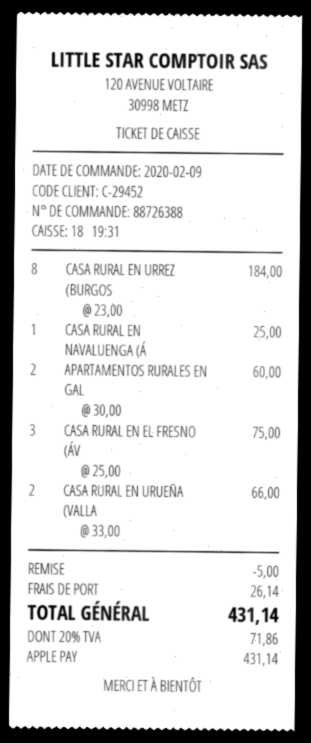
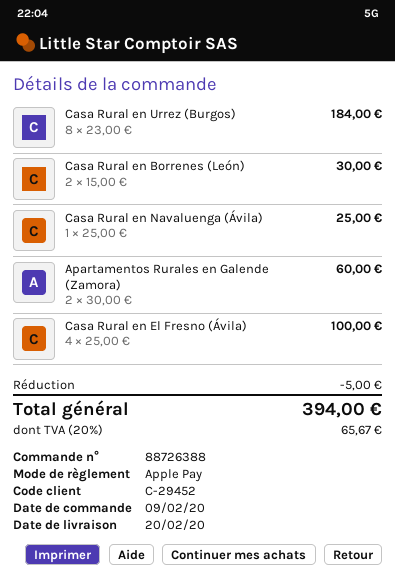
CASA RURAL EN EL FRESNO (ÁV: 3 x 25.00 = 75.00 -> 4 x 25.00 = 100.00
CASA RURAL EN URUEÑA (VALLA: 2 x 33.00 = 66.00 -> none
Casa Rural en Borrenes (León): none -> 2 x 15.00 = 30.00
shipping: 26.14 -> none
tax: 20% = 71.86 -> 20% = 65.67
total: 431.14 -> 394.00

